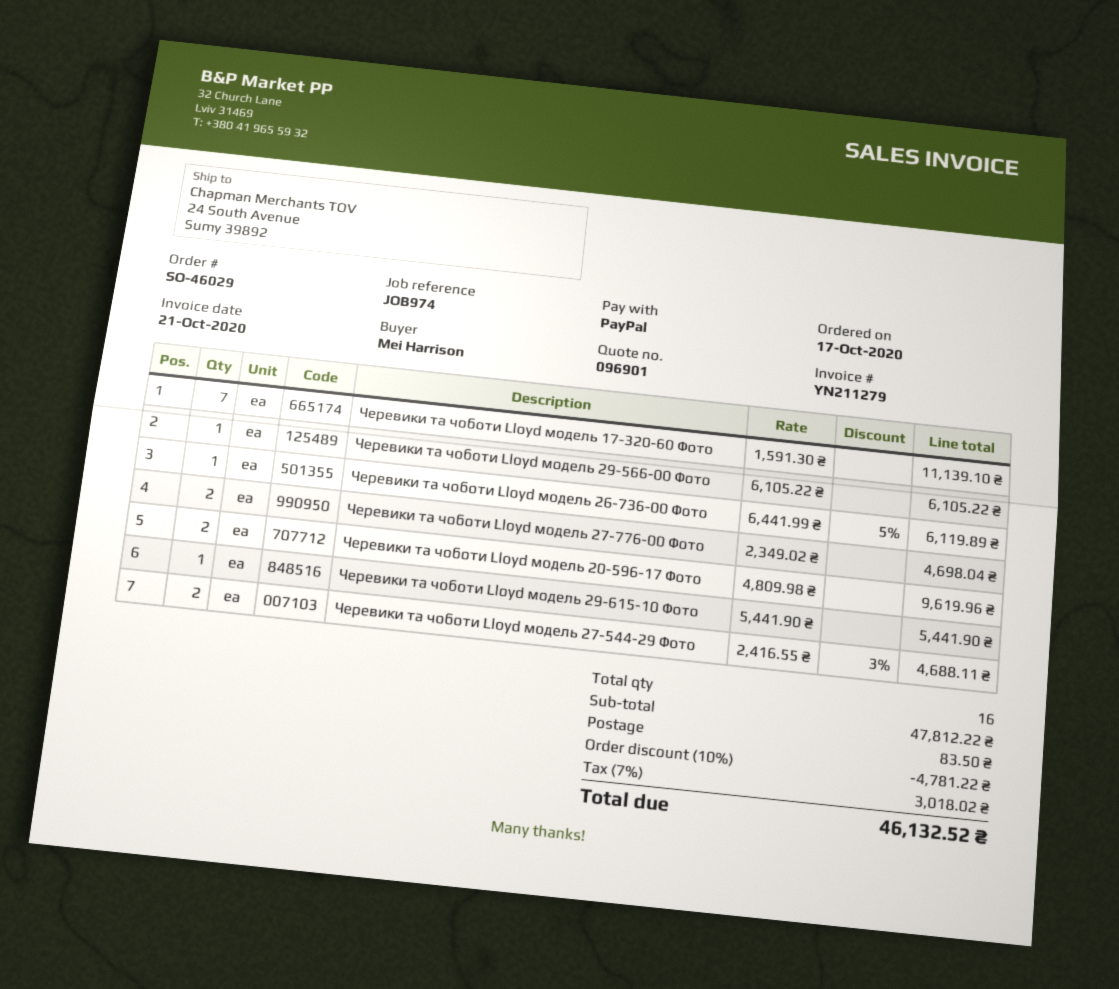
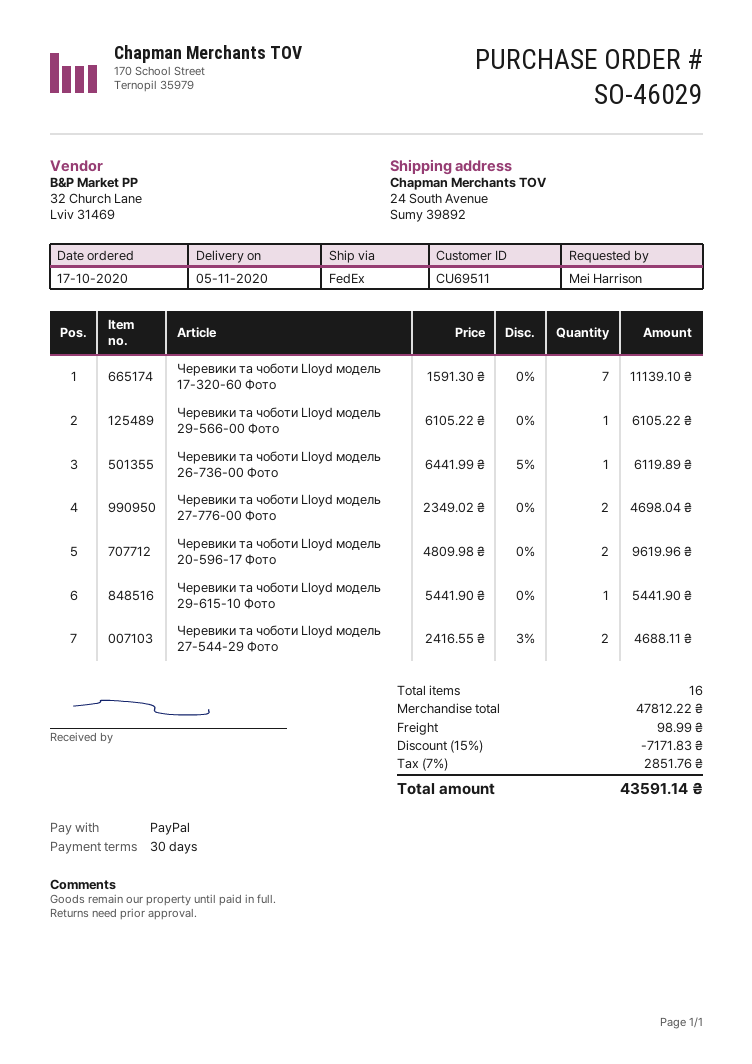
discount: 10% = 4781.22 -> 15% = 7171.83
shipping: 83.50 -> 98.99
tax: 7% = 3018.02 -> 7% = 2851.76
total: 46132.52 -> 43591.14

